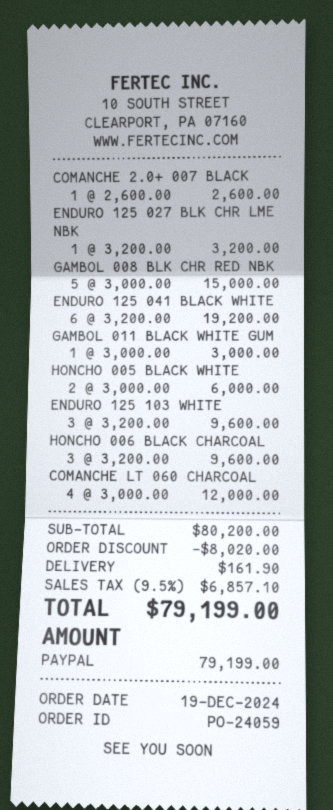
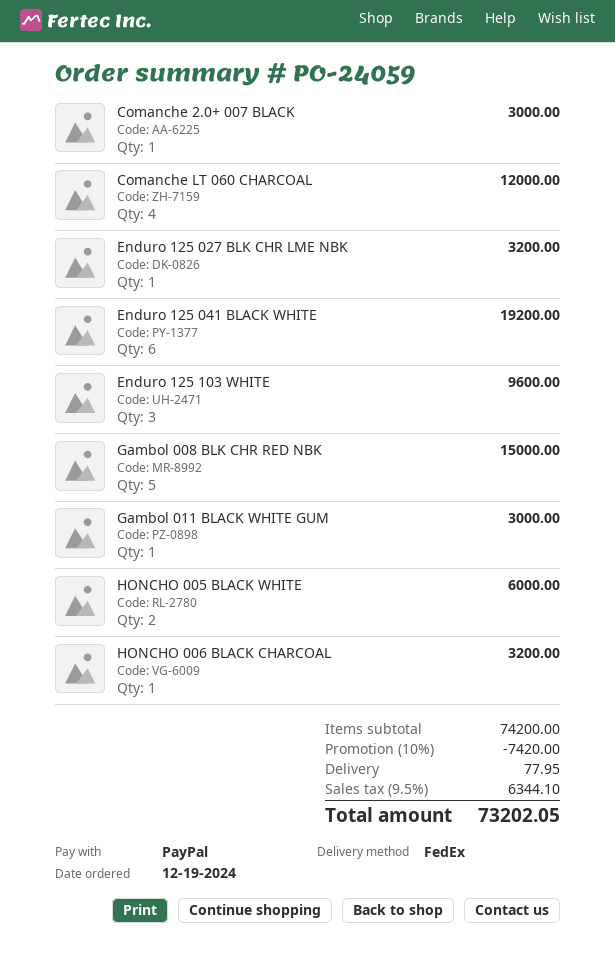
COMANCHE 2.0+ 007 BLACK: 1 for 2600.00 -> 1 for 3000.00
HONCHO 006 BLACK CHARCOAL: 3 for 9600.00 -> 1 for 3200.00
subtotal: 80200.00 -> 74200.00
discount: 8020.00 -> 7420.00
shipping: 161.90 -> 77.95
tax: 9.5% = 6857.10 -> 9.5% = 6344.10
total: 79199.00 -> 73202.05

